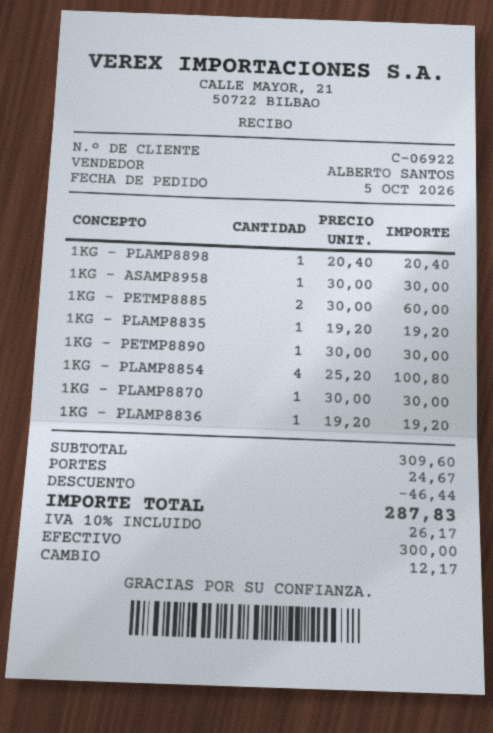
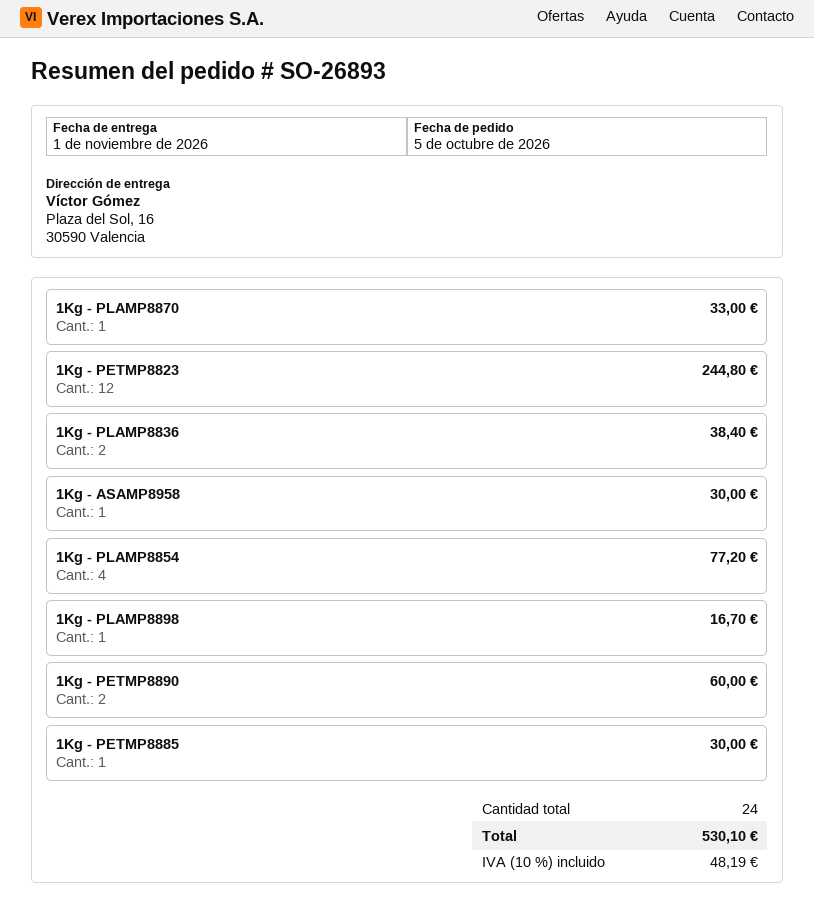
1KG - PLAMP8898: 1 for 20.40 -> 1 for 16.70
1KG - PETMP8885: 2 for 60.00 -> 1 for 30.00
1KG - PLAMP8835: 1 for 19.20 -> none
1KG - PETMP8890: 1 for 30.00 -> 2 for 60.00
1KG - PLAMP8854: 4 for 100.80 -> 4 for 77.20
1KG - PLAMP8870: 1 for 30.00 -> 1 for 33.00
1KG - PLAMP8836: 1 for 19.20 -> 2 for 38.40
1Kg - PETMP8823: none -> 12 for 244.80
discount: 46.44 -> none
shipping: 24.67 -> none
tax: 10% = 26.17 -> 10% = 48.19
total: 287.83 -> 530.10

